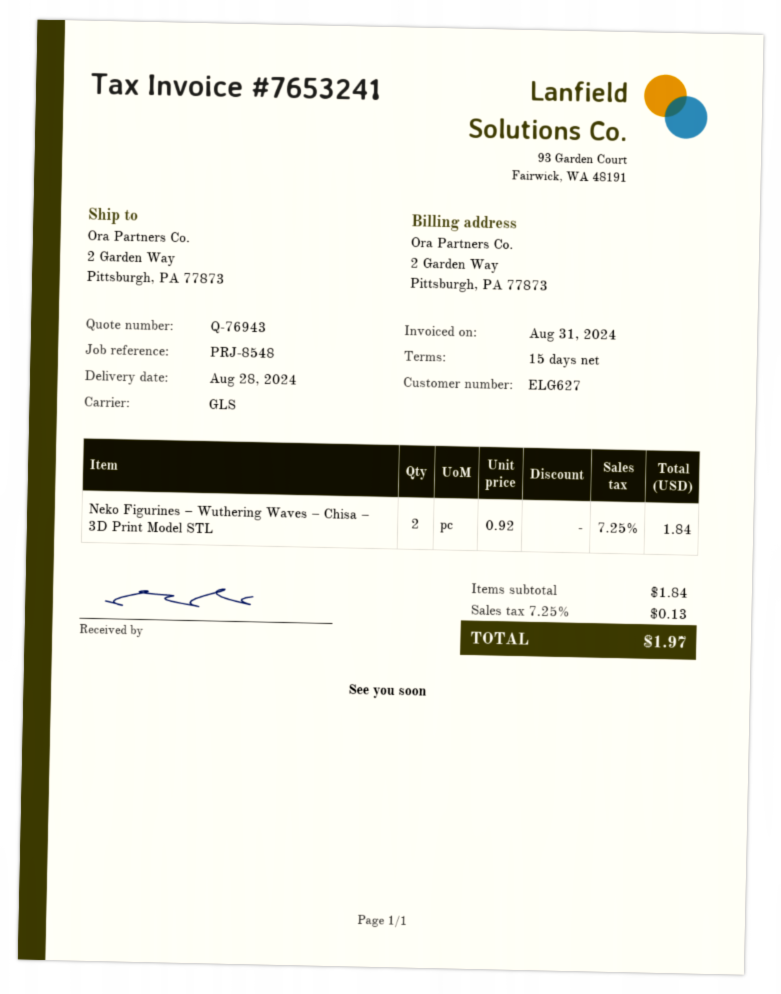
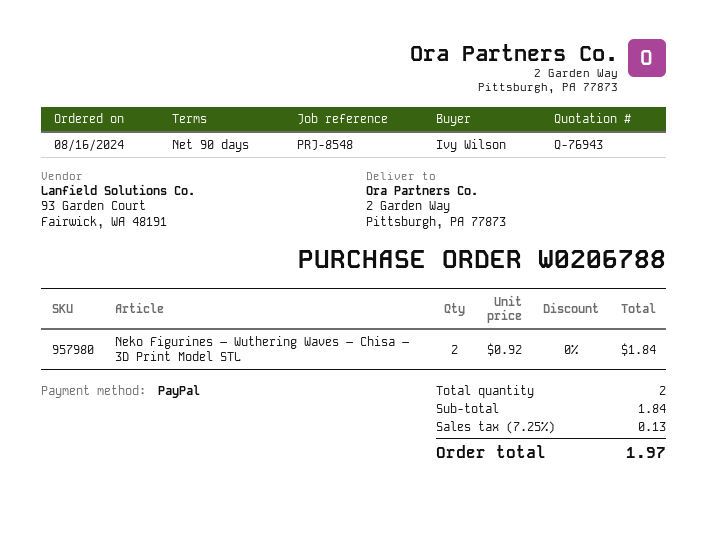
payment terms: 15 days -> 90 days

